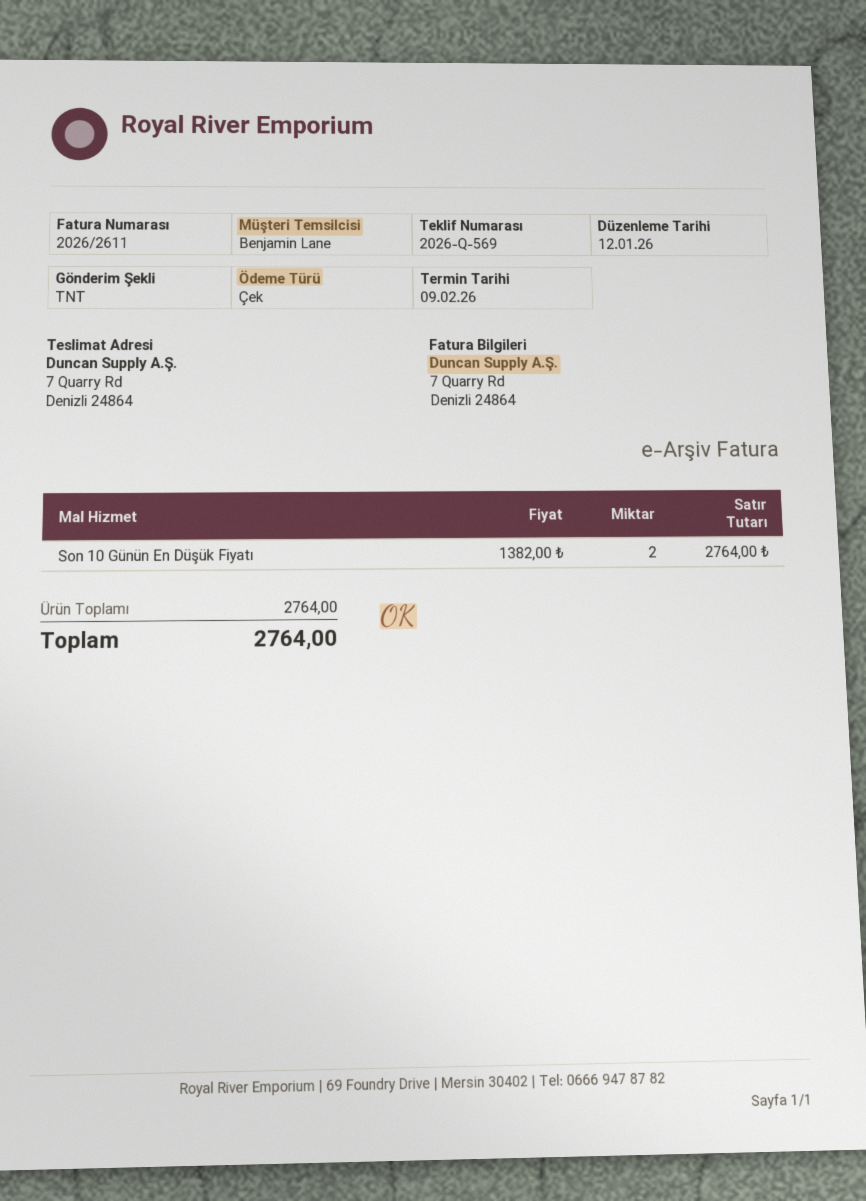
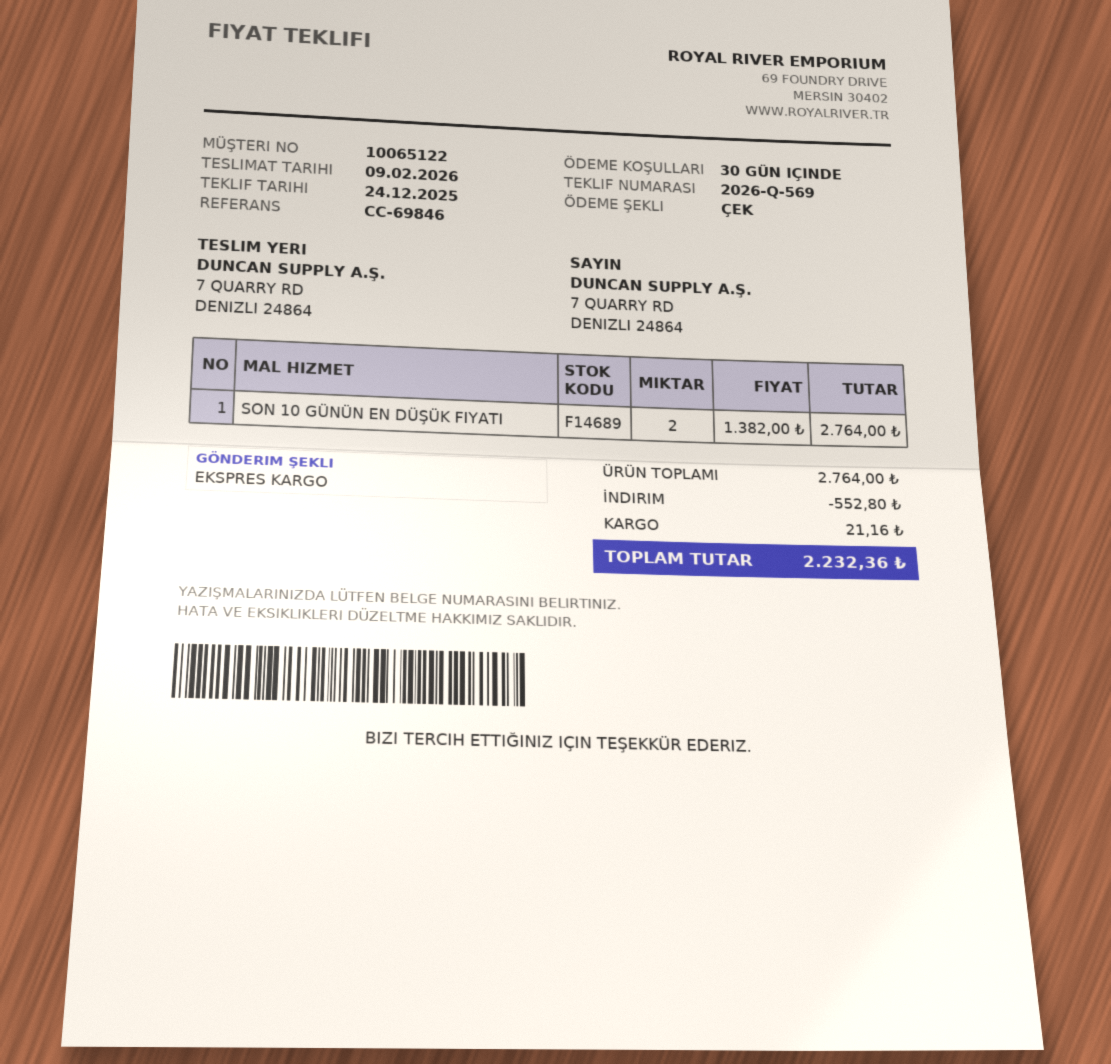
shipping method: TNT -> express
discount: none -> 552.80
shipping: none -> 21.16
total: 2764.00 -> 2232.36

